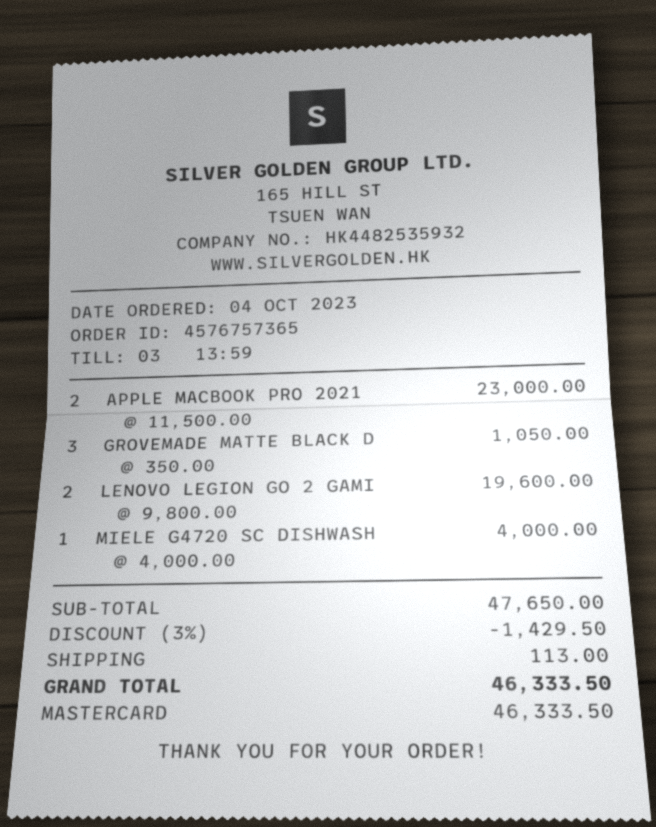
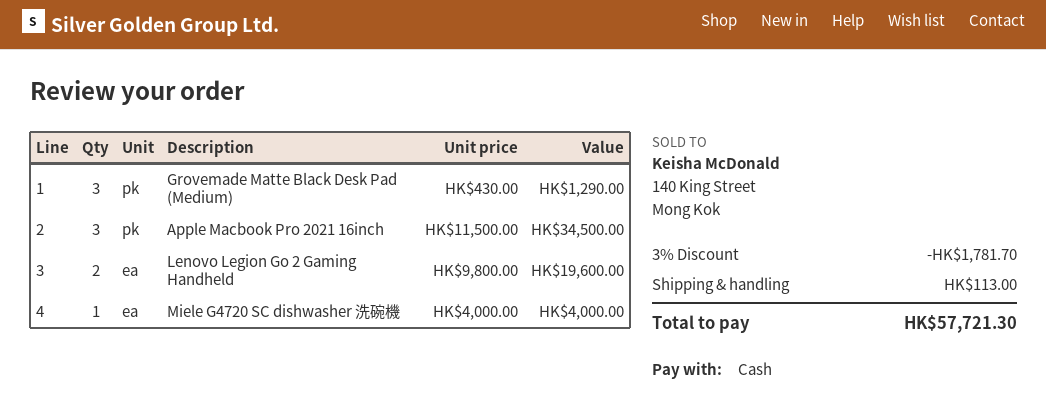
payment method: Mastercard -> cash
APPLE MACBOOK PRO 2021: 2 x 11500.00 = 23000.00 -> 3 x 11500.00 = 34500.00
GROVEMADE MATTE BLACK D: 3 x 350.00 = 1050.00 -> 3 x 430.00 = 1290.00
discount: 3% = 1429.50 -> 3% = 1781.70
total: 46333.50 -> 57721.30

